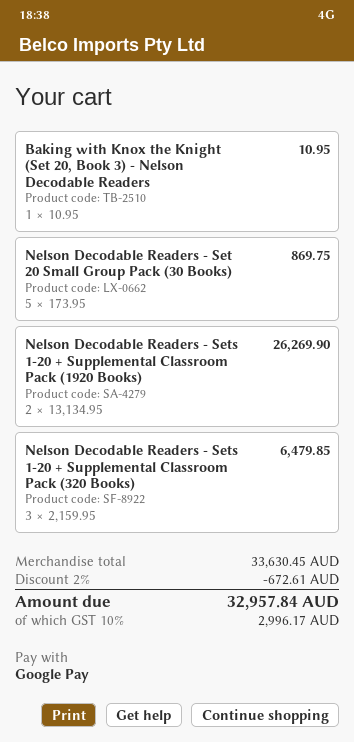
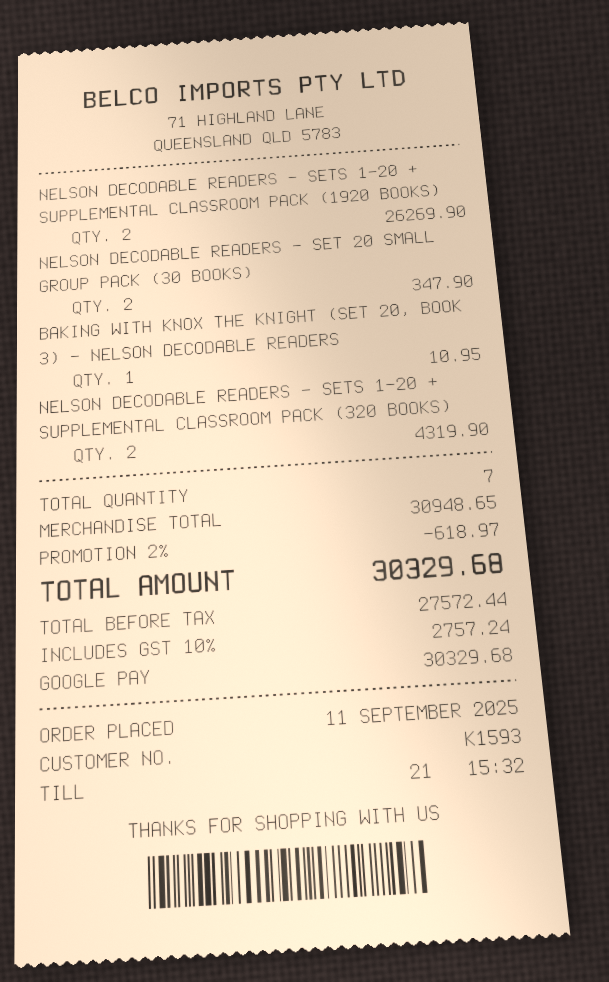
Nelson Decodable Readers - Set 20 Small Group Pack (30 Books): 5 for 869.75 -> 2 for 347.90
Nelson Decodable Readers - Sets 1-20 + Supplemental Classroom Pack (320 Books): 3 for 6479.85 -> 2 for 4319.90
subtotal: 33630.45 -> 30948.65
discount: 2% = 672.61 -> 2% = 618.97
tax: 10% = 2996.17 -> 10% = 2757.24
total: 32957.84 -> 30329.68

